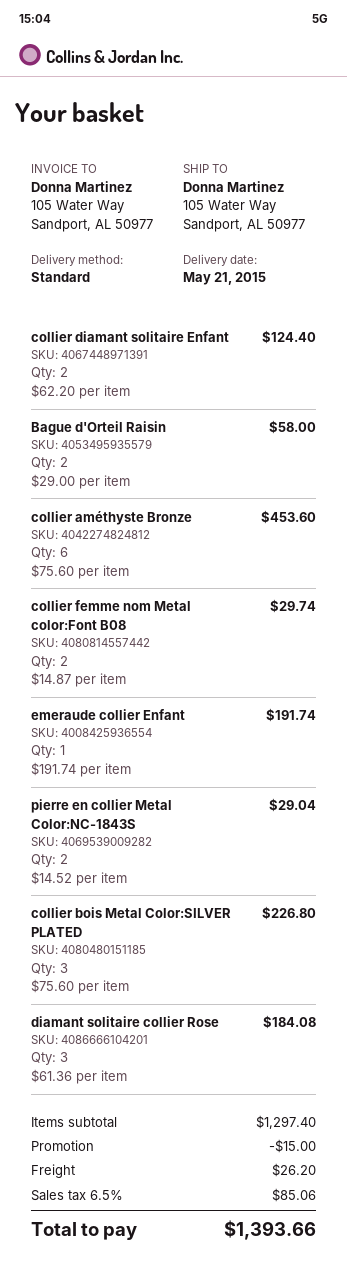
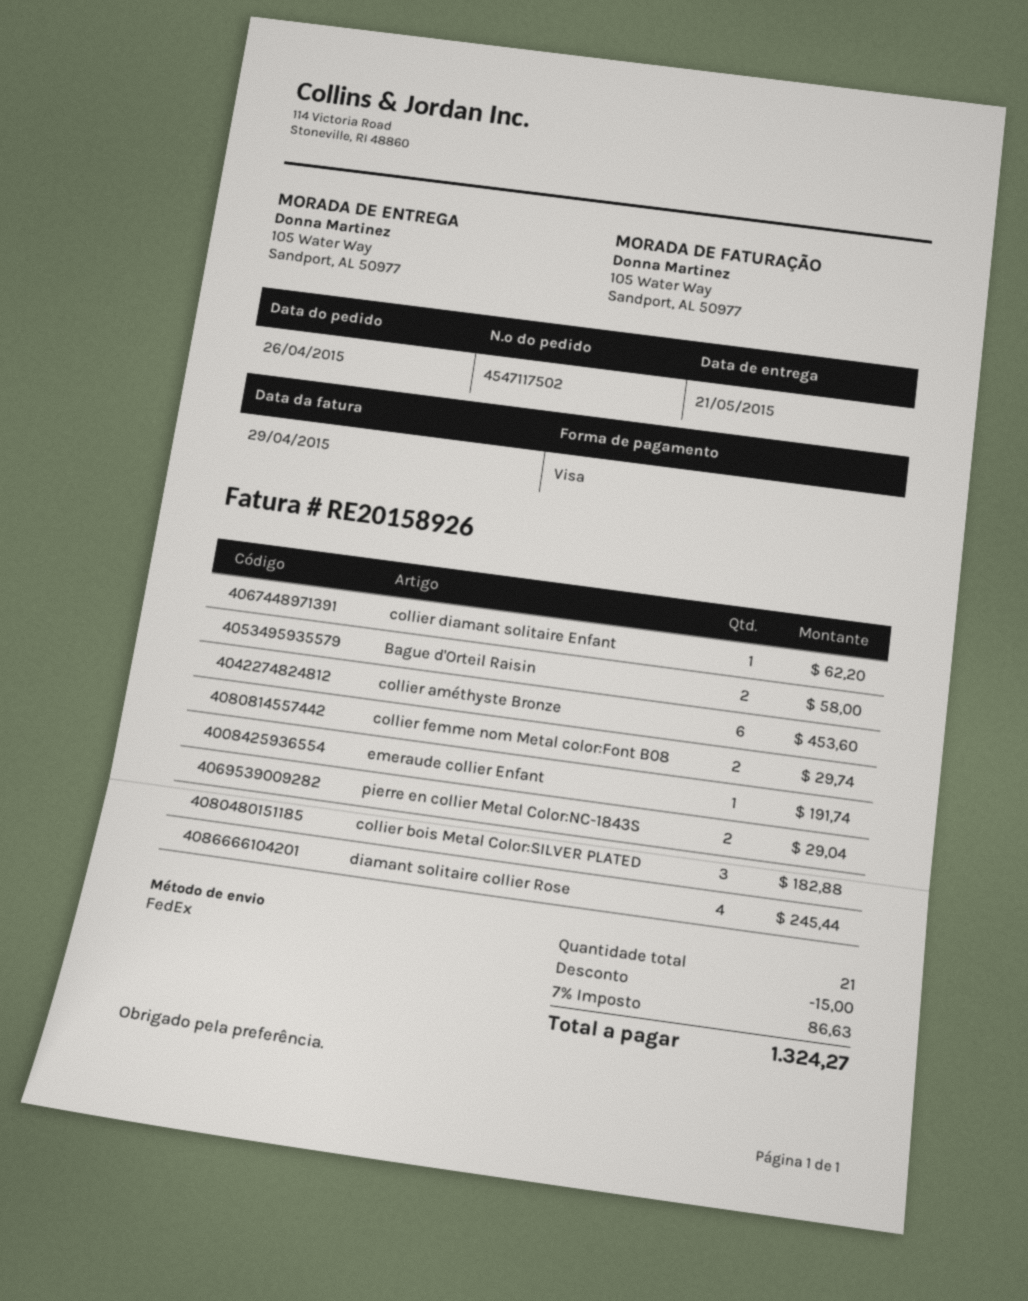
shipping method: standard -> FedEx
collier diamant solitaire Enfant: 2 for 124.40 -> 1 for 62.20
collier bois Metal Color:SILVER PLATED: 3 for 226.80 -> 3 for 182.88
diamant solitaire collier Rose: 3 for 184.08 -> 4 for 245.44
shipping: 26.20 -> none
tax: 6.5% = 85.06 -> 7% = 86.63
total: 1393.66 -> 1324.27

